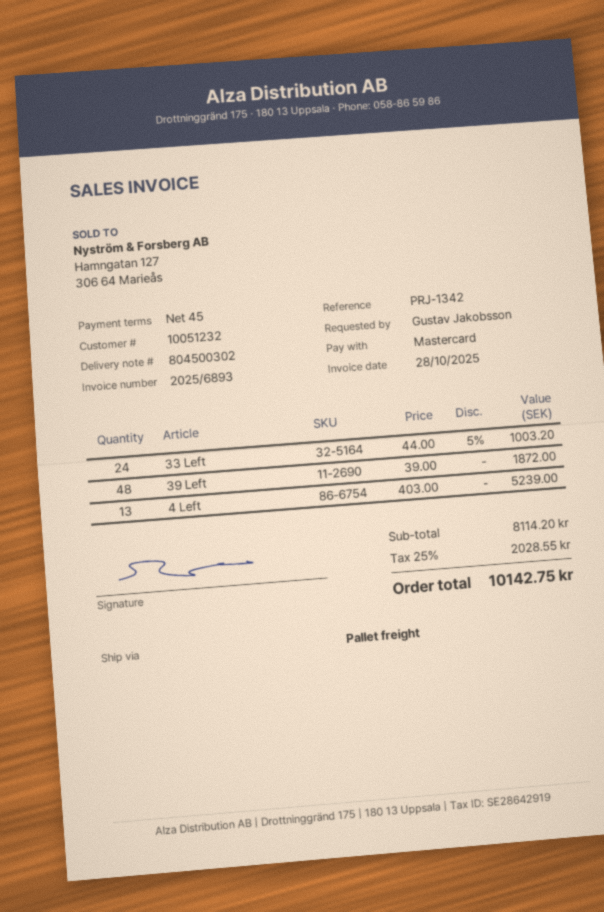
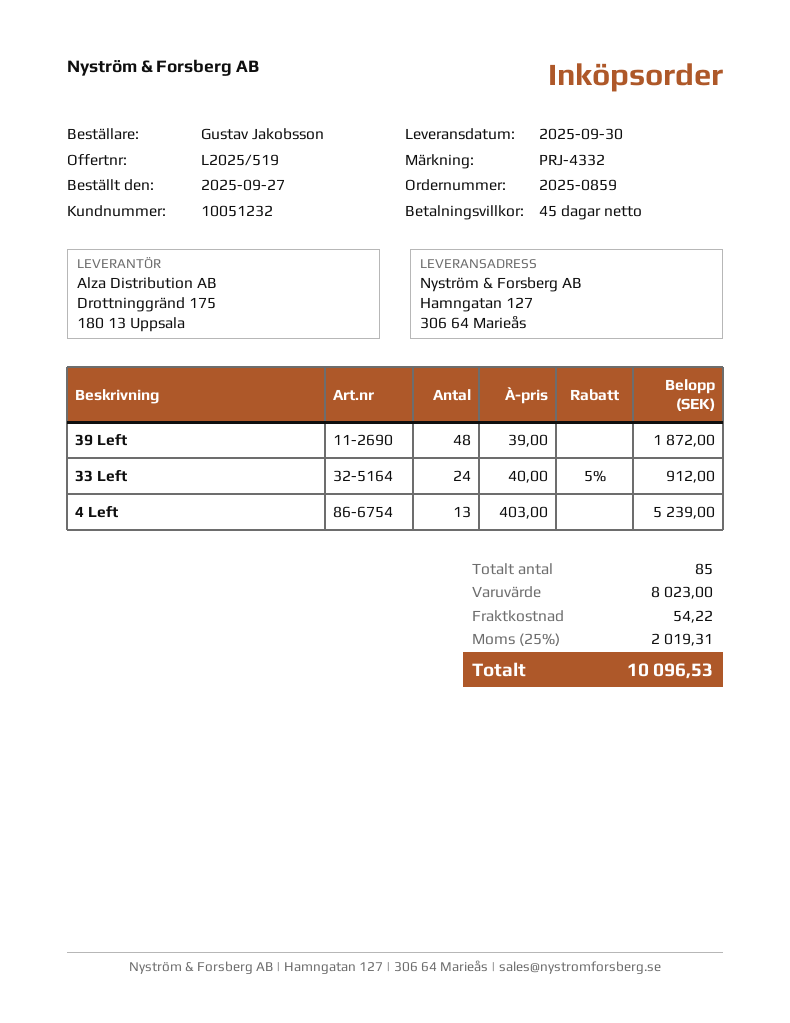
reference: PRJ-1342 -> PRJ-4332
33 Left: 24 x 44.00 - 5% = 1003.20 -> 24 x 40.00 - 5% = 912.00
subtotal: 8114.20 -> 8023.00
shipping: none -> 54.22
tax: 25% = 2028.55 -> 25% = 2019.31
total: 10142.75 -> 10096.53

